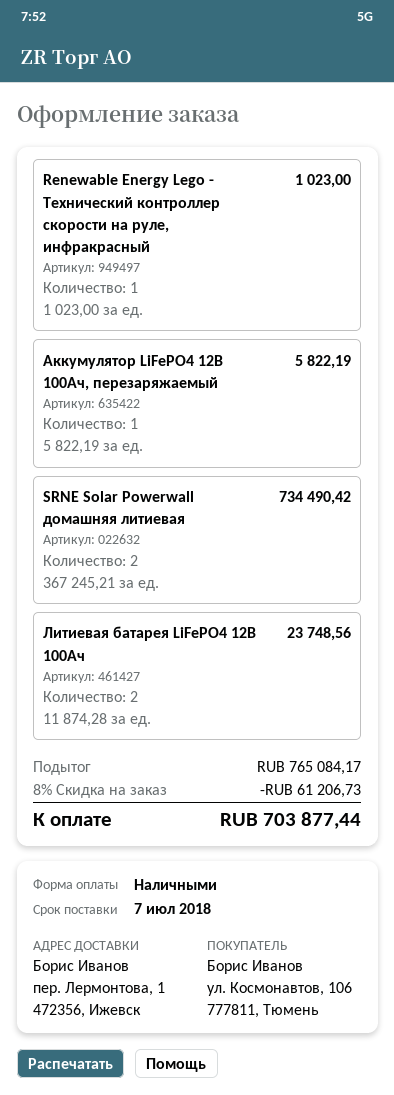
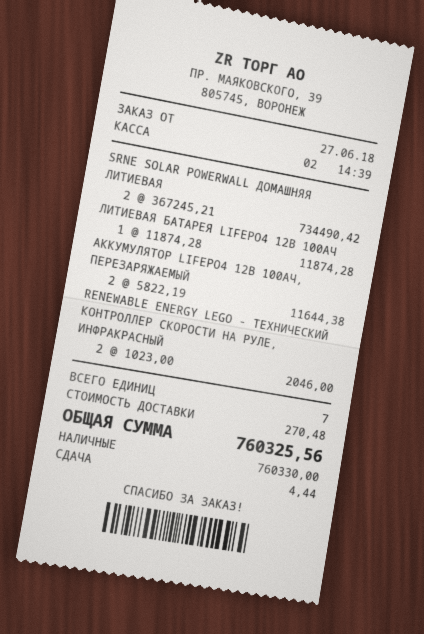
Renewable Energy Lego - Технический контроллер скорости на руле, инфракрасный: 1 x 1023.00 = 1023.00 -> 2 x 1023.00 = 2046.00
Аккумулятор LiFePO4 12В 100Ач, перезаряжаемый: 1 x 5822.19 = 5822.19 -> 2 x 5822.19 = 11644.38
Литиевая батарея LiFePO4 12В 100Ач: 2 x 11874.28 = 23748.56 -> 1 x 11874.28 = 11874.28
discount: 8% = 61206.73 -> none
shipping: none -> 270.48
total: 703877.44 -> 760325.56

